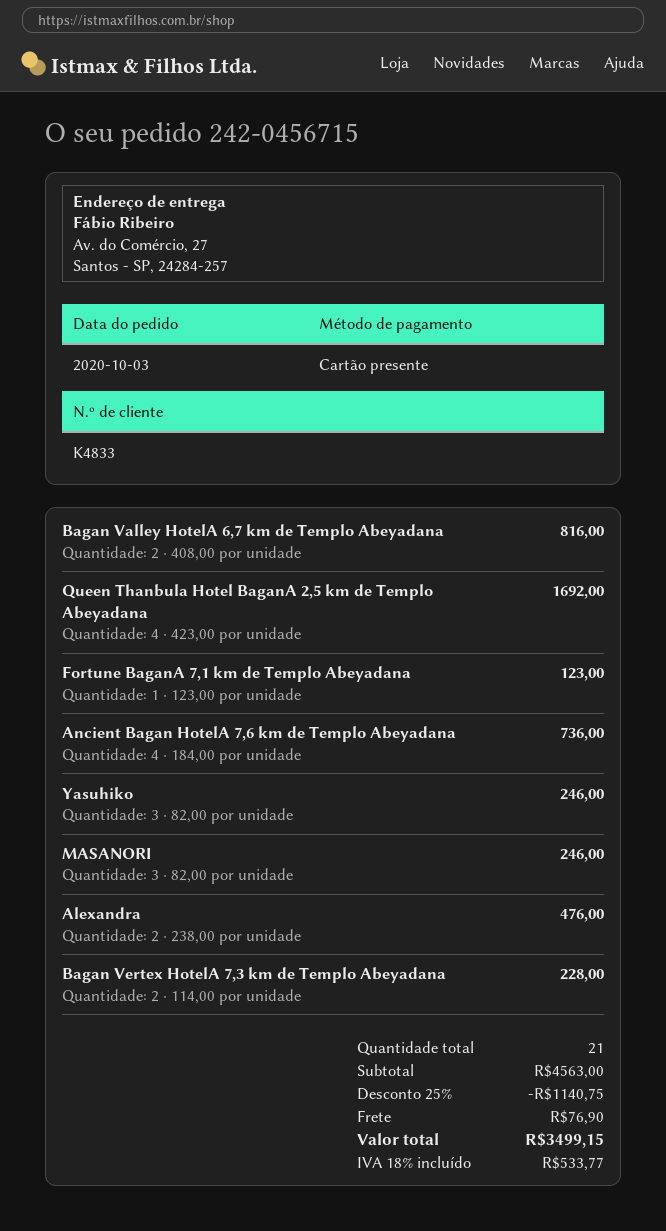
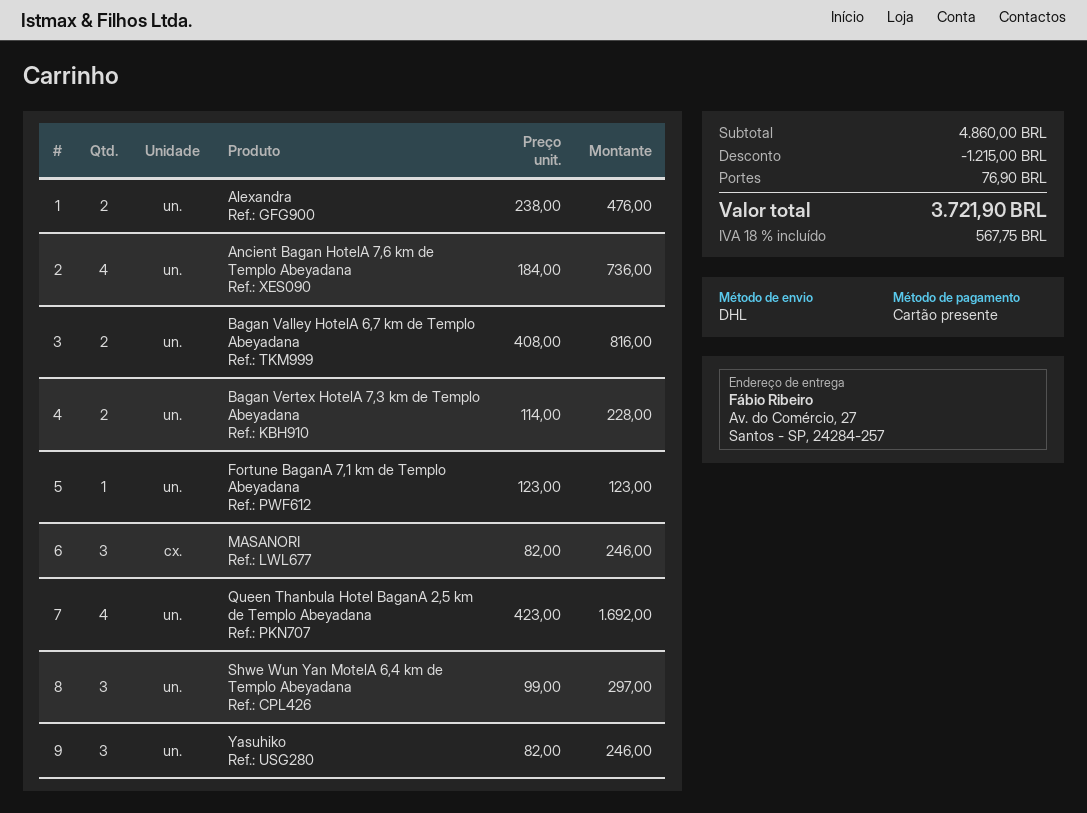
Shwe Wun Yan MotelA 6,4 km de Templo Abeyadana: none -> 3 x 99.00 = 297.00
subtotal: 4563.00 -> 4860.00
discount: 1140.75 -> 1215.00
tax: 18% = 533.77 -> 18% = 567.75
total: 3499.15 -> 3721.90

